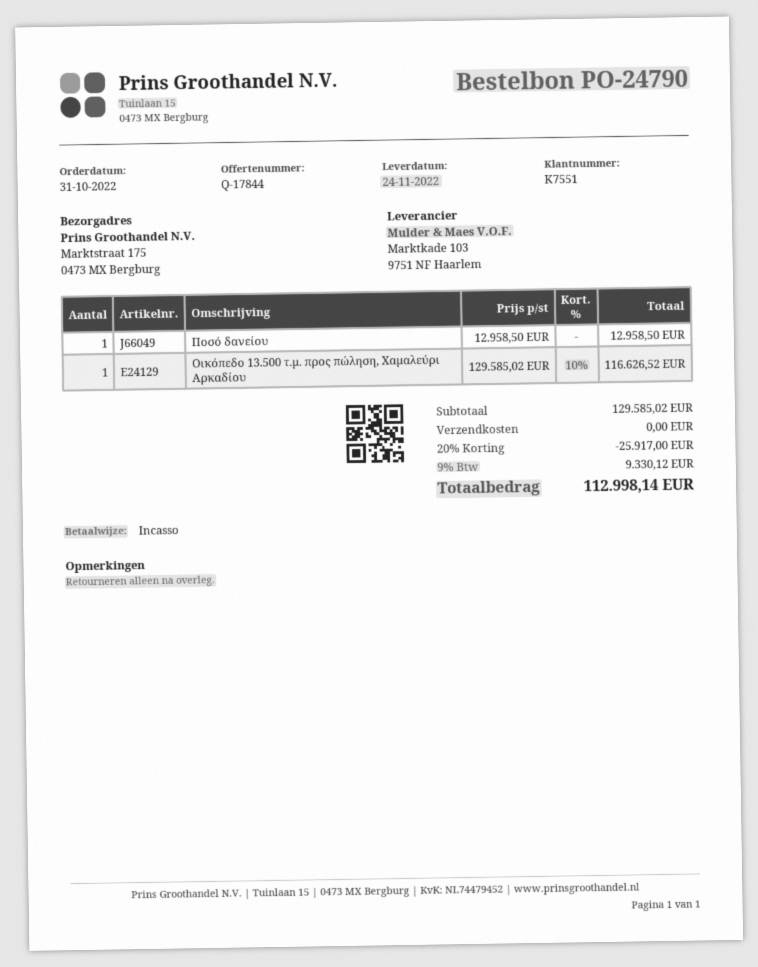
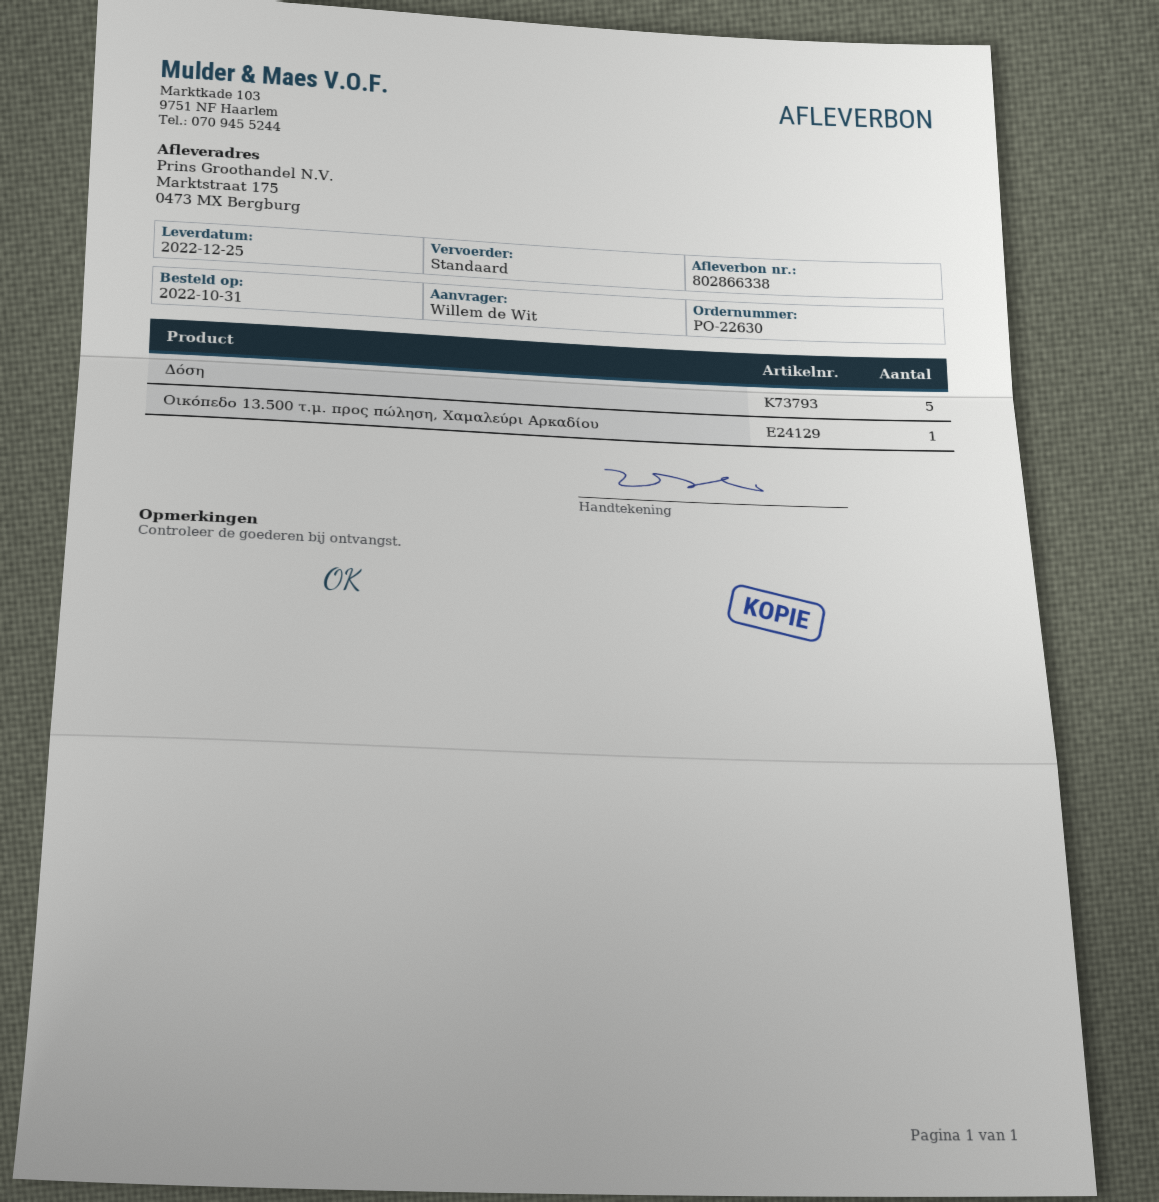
order number: PO-24790 -> PO-22630
delivery date: 2022-11-24 -> 2022-12-25
Ποσό δανείου: 1 -> none
Δόση: none -> 5

